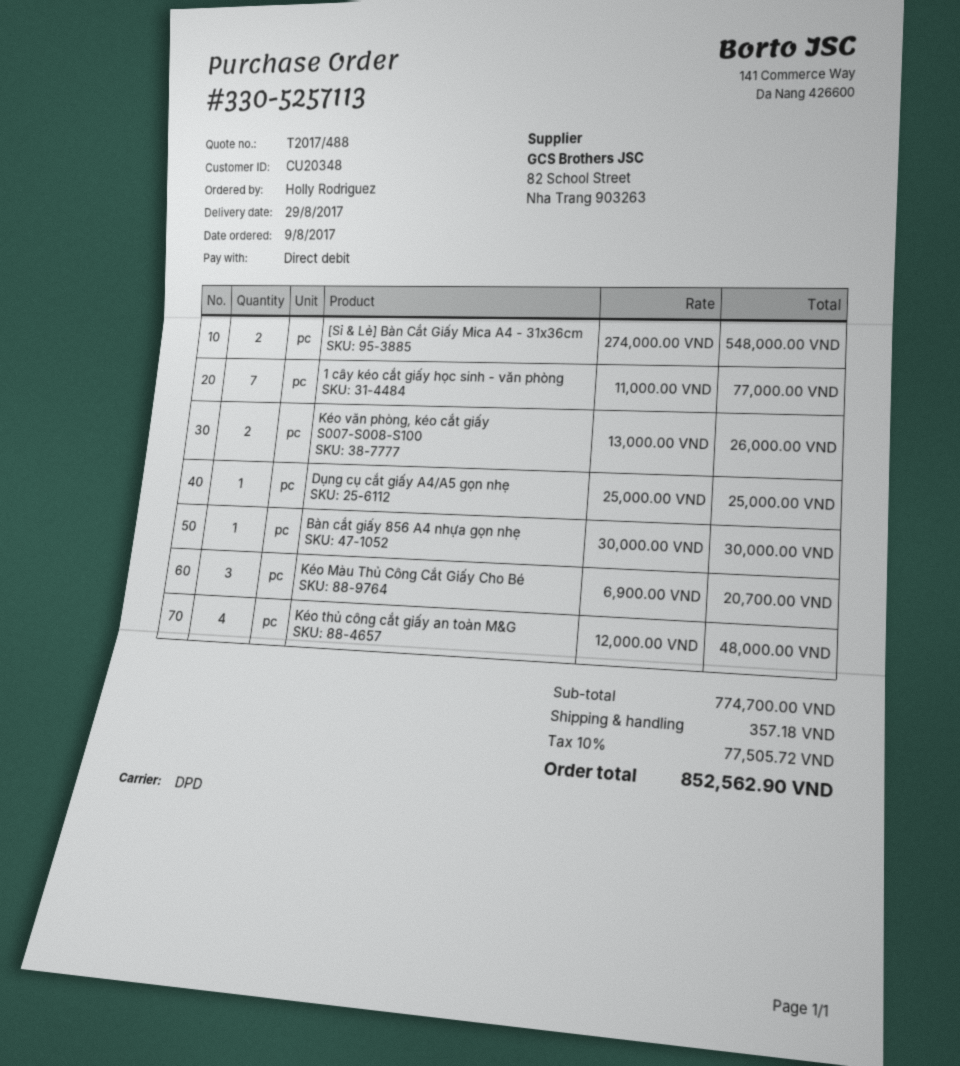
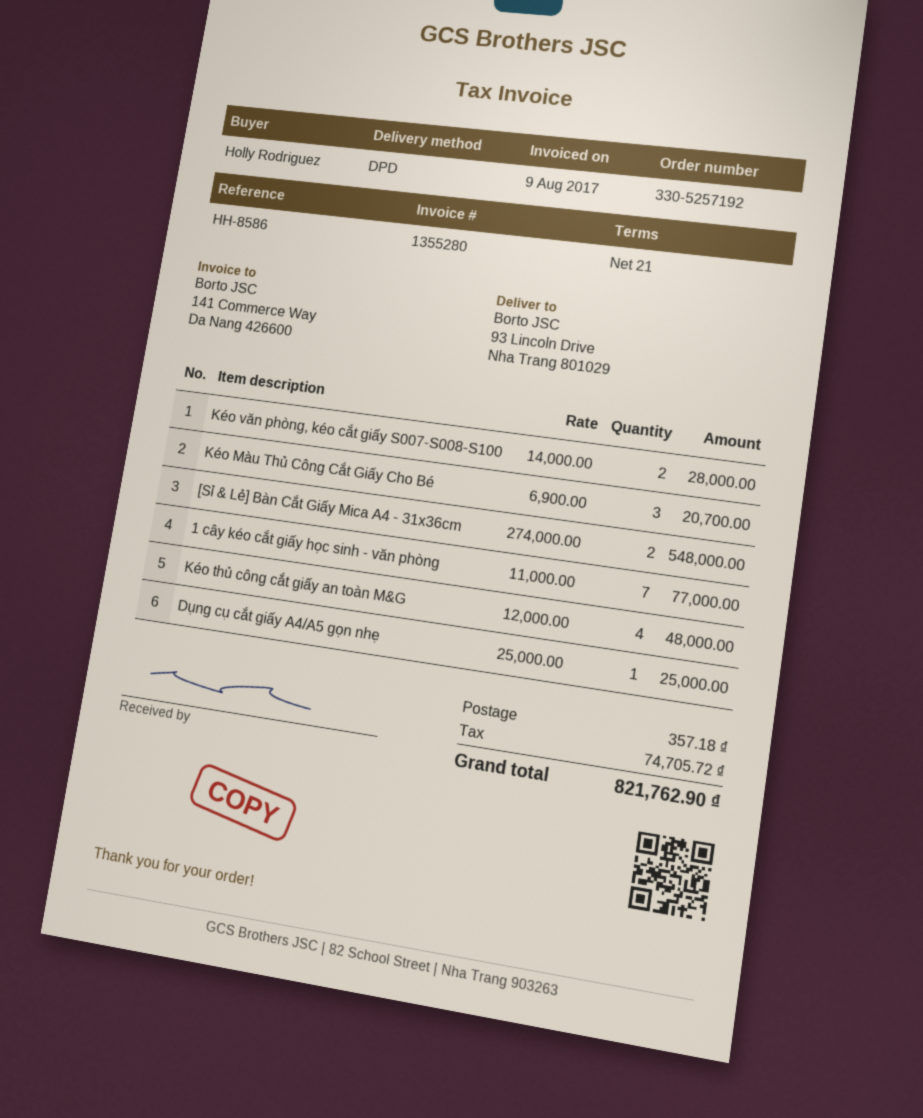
order number: 330-5257113 -> 330-5257192
Kéo văn phòng, kéo cắt giấy S007-S008-S100: 2 x 13000.00 = 26000.00 -> 2 x 14000.00 = 28000.00
Bàn cắt giấy 856 A4 nhựa gọn nhẹ: 1 x 30000.00 = 30000.00 -> none
tax: 77505.72 -> 74705.72
total: 852562.90 -> 821762.90

